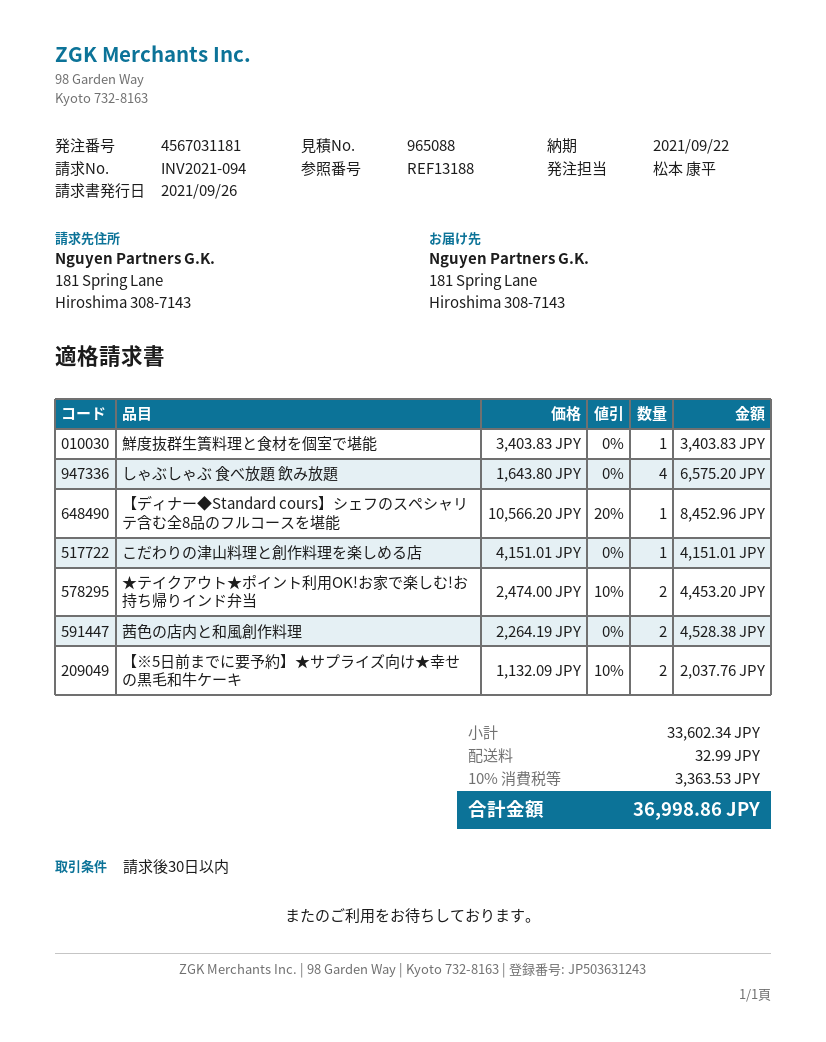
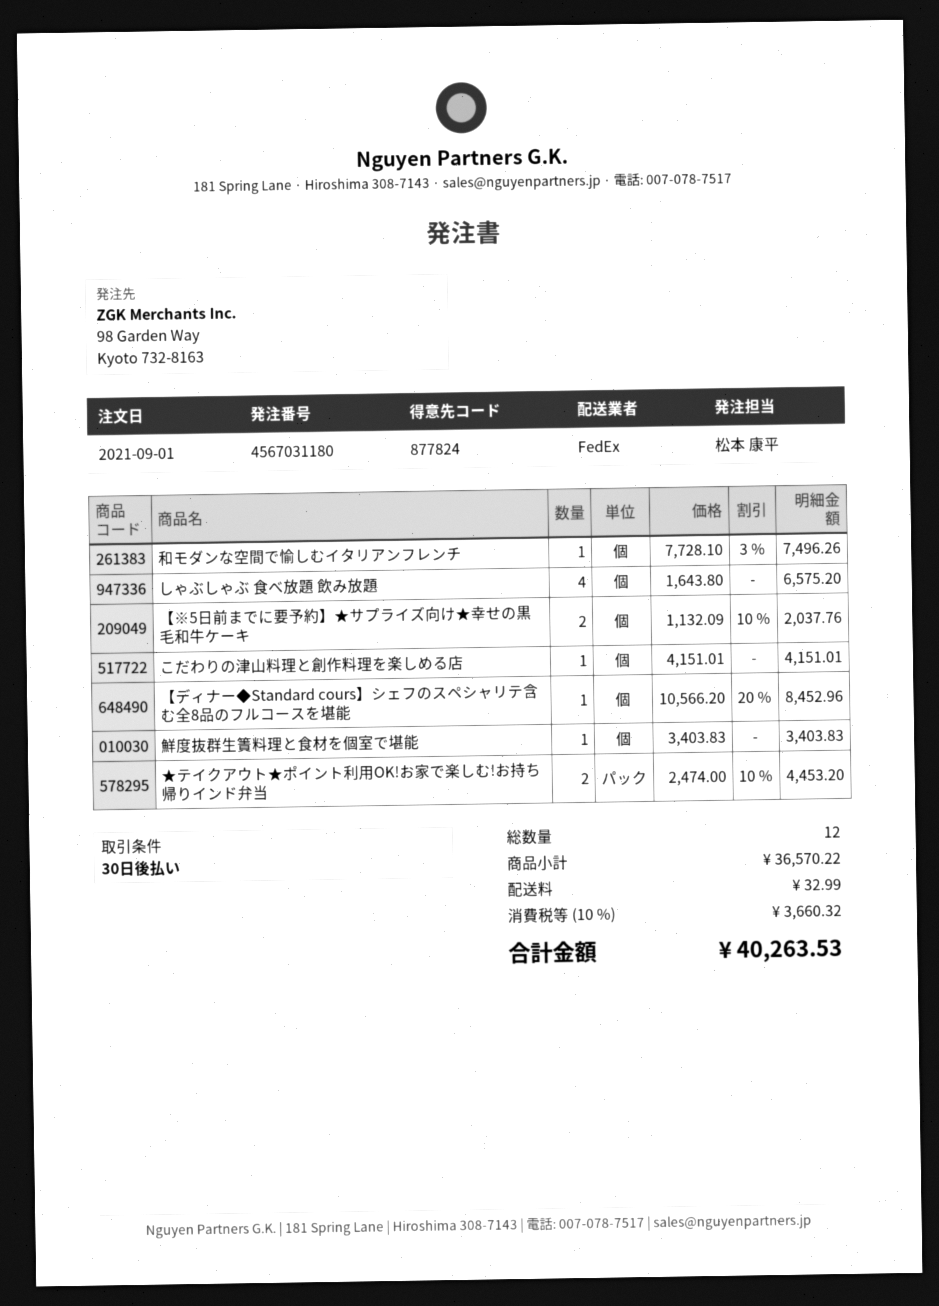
order number: 4567031181 -> 4567031180
茜色の店内と和風創作料理: 2 x 2264.19 = 4528.38 -> none
和モダンな空間で愉しむイタリアンフレンチ: none -> 1 x 7728.10 - 3% = 7496.26
subtotal: 33602.34 -> 36570.22
tax: 10% = 3363.53 -> 10% = 3660.32
total: 36998.86 -> 40263.53

